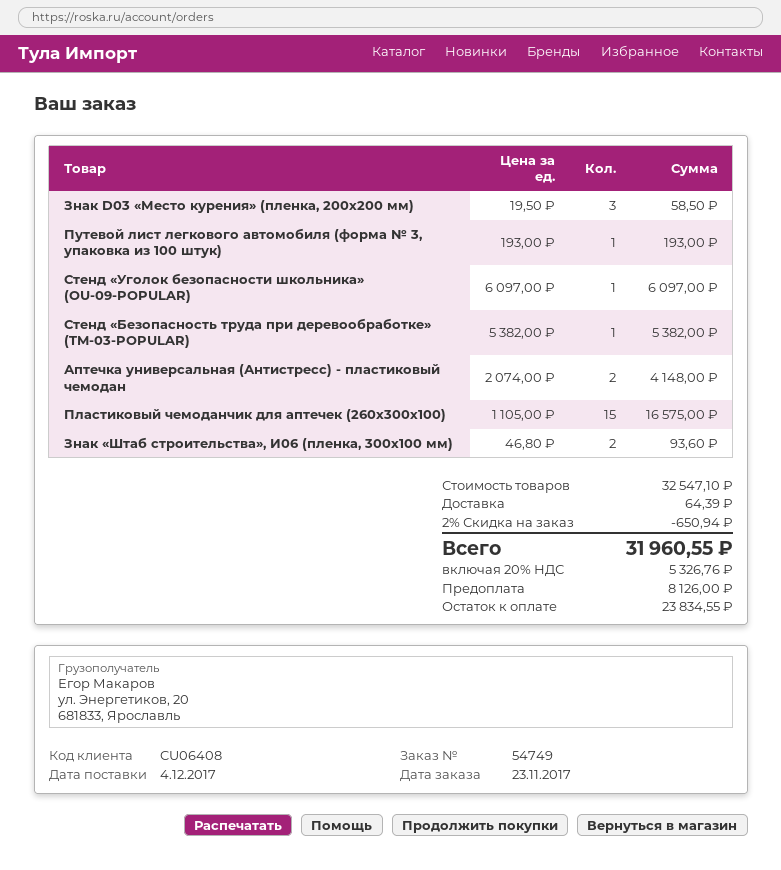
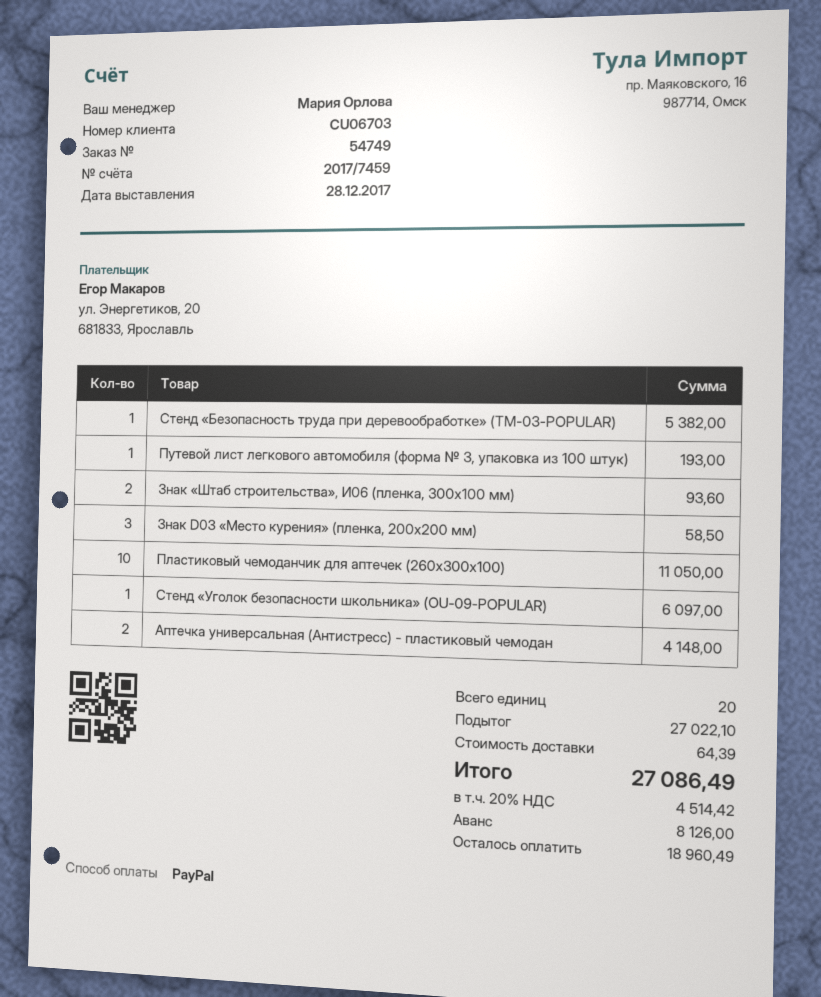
customer number: CU06408 -> CU06703
Пластиковый чемоданчик для аптечек (260х300х100): 15 for 16575.00 -> 10 for 11050.00
subtotal: 32547.10 -> 27022.10
discount: 2% = 650.94 -> none
tax: 20% = 5326.76 -> 20% = 4514.42
total: 31960.55 -> 27086.49
balance: 23834.55 -> 18960.49

